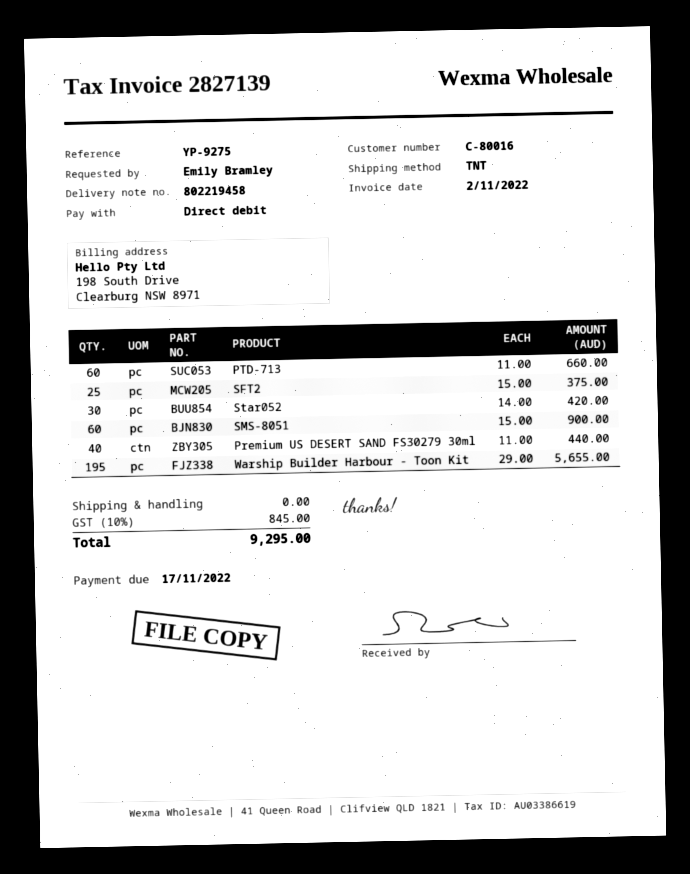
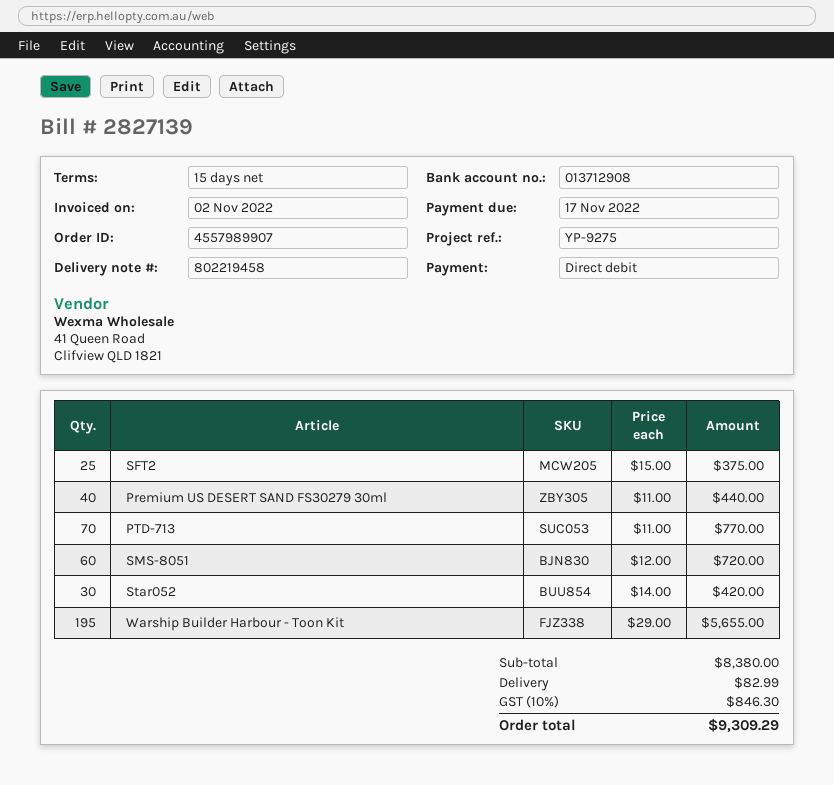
PTD-713: 60 x 11.00 = 660.00 -> 70 x 11.00 = 770.00
SMS-8051: 60 x 15.00 = 900.00 -> 60 x 12.00 = 720.00
shipping: 0.00 -> 82.99
tax: 10% = 845.00 -> 10% = 846.30
total: 9295.00 -> 9309.29

